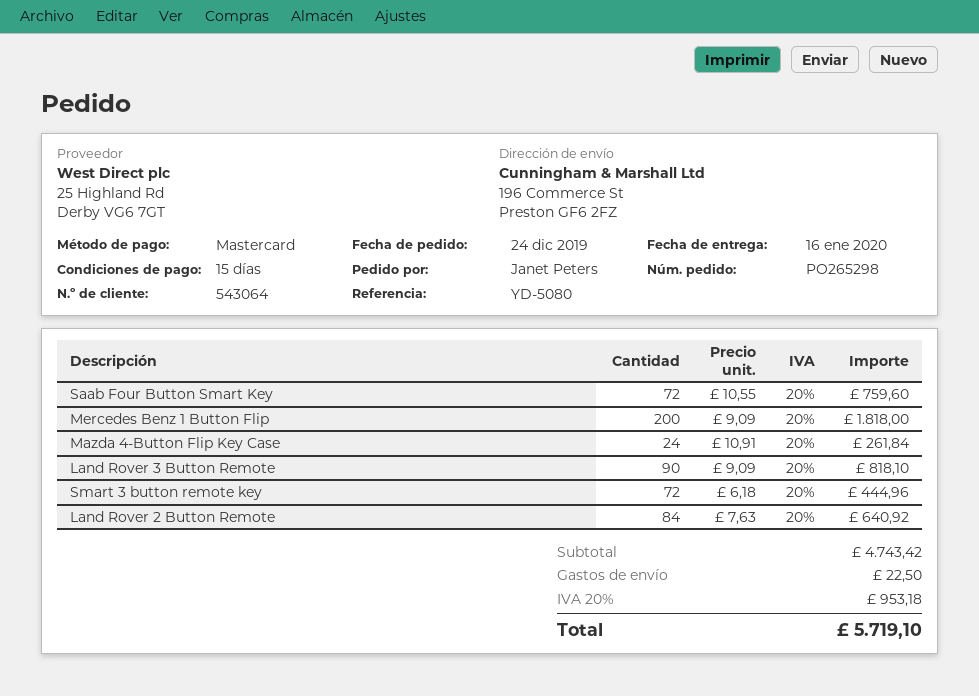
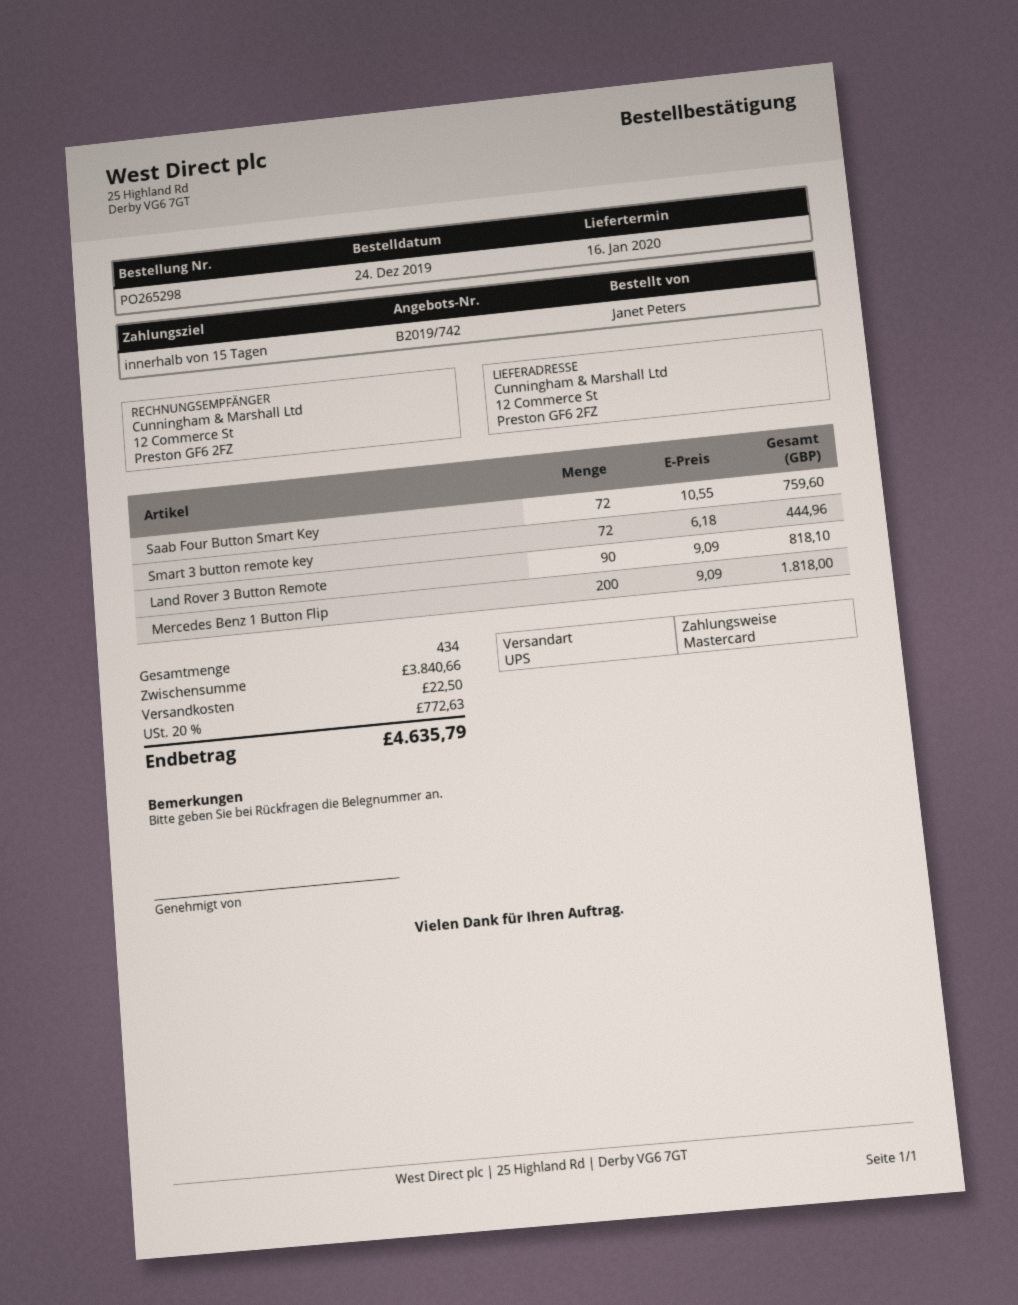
ship to: 196 Commerce St, Preston GF6 2FZ -> 12 Commerce St, Preston GF6 2FZ
Mazda 4-Button Flip Key Case: 24 x 10.91 = 261.84 -> none
Land Rover 2 Button Remote: 84 x 7.63 = 640.92 -> none
subtotal: 4743.42 -> 3840.66
tax: 20% = 953.18 -> 20% = 772.63
total: 5719.10 -> 4635.79

